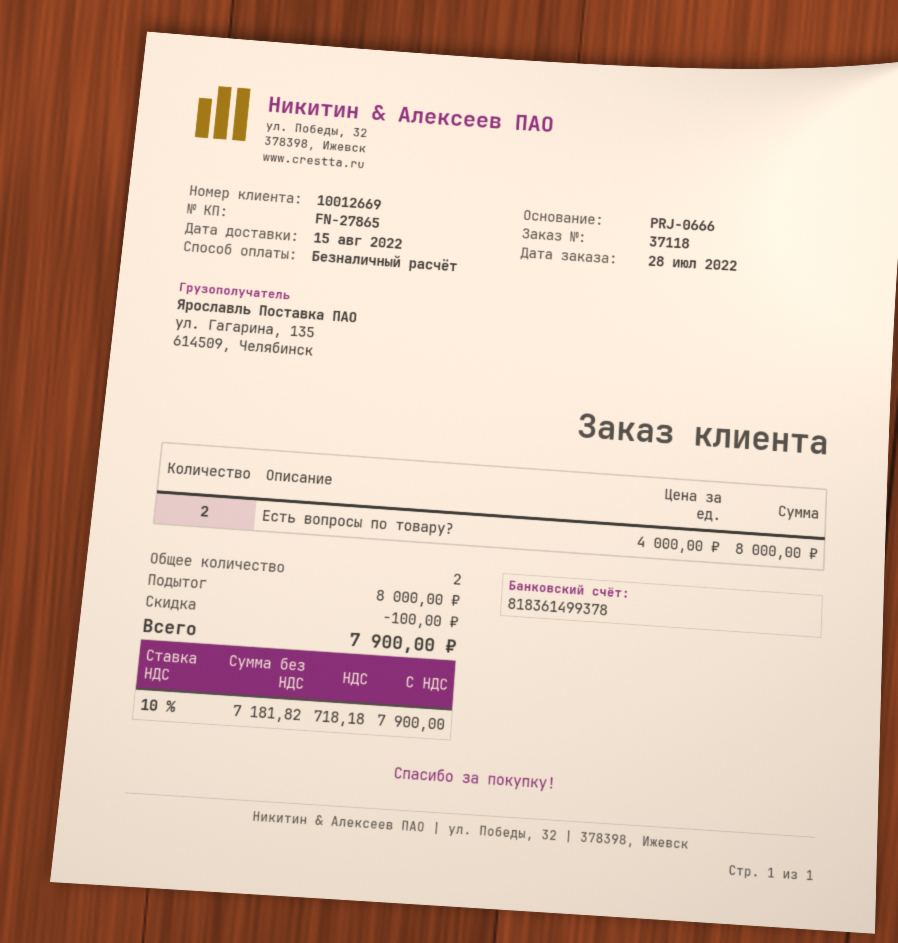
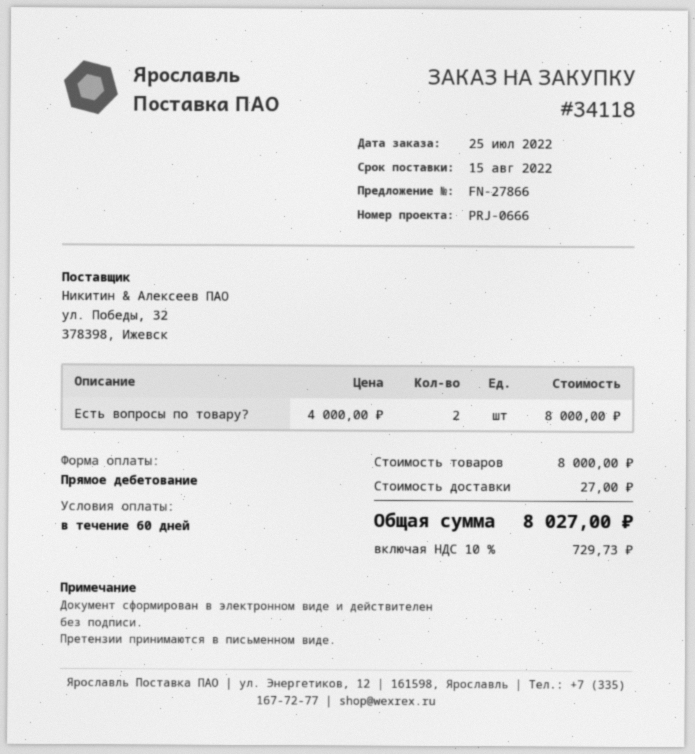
quote number: FN-27865 -> FN-27866
order number: 37118 -> 34118
order date: 2022-07-28 -> 2022-07-25
payment method: bank transfer -> direct debit
discount: 100.00 -> none
shipping: none -> 27.00
tax: 10% = 718.18 -> 10% = 729.73
total: 7900.00 -> 8027.00

